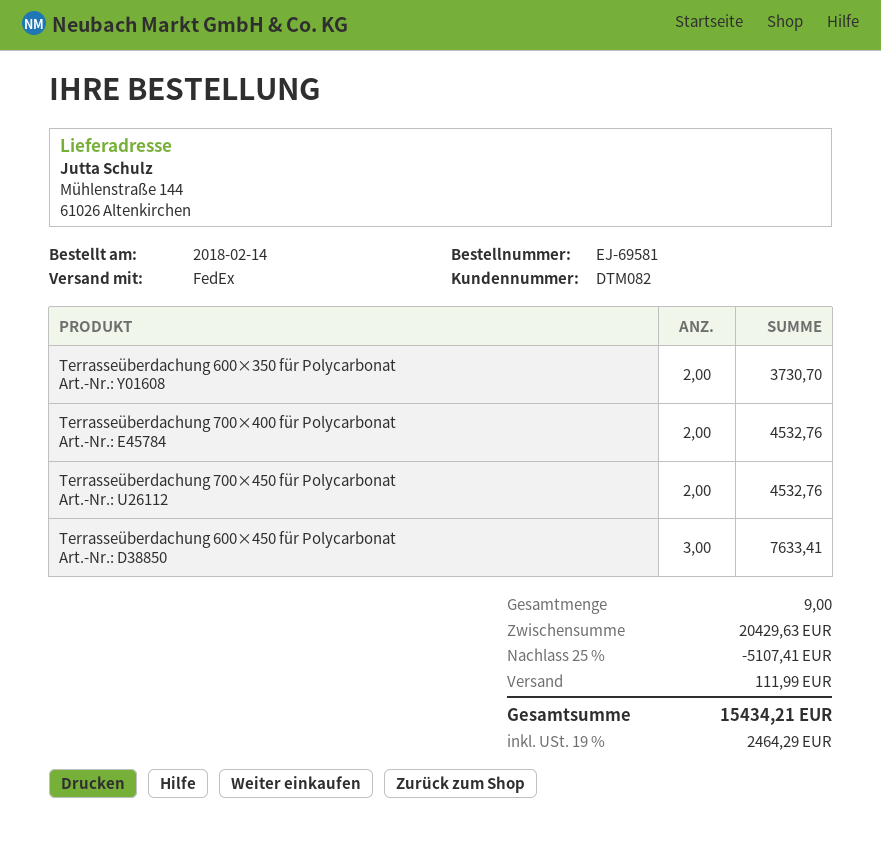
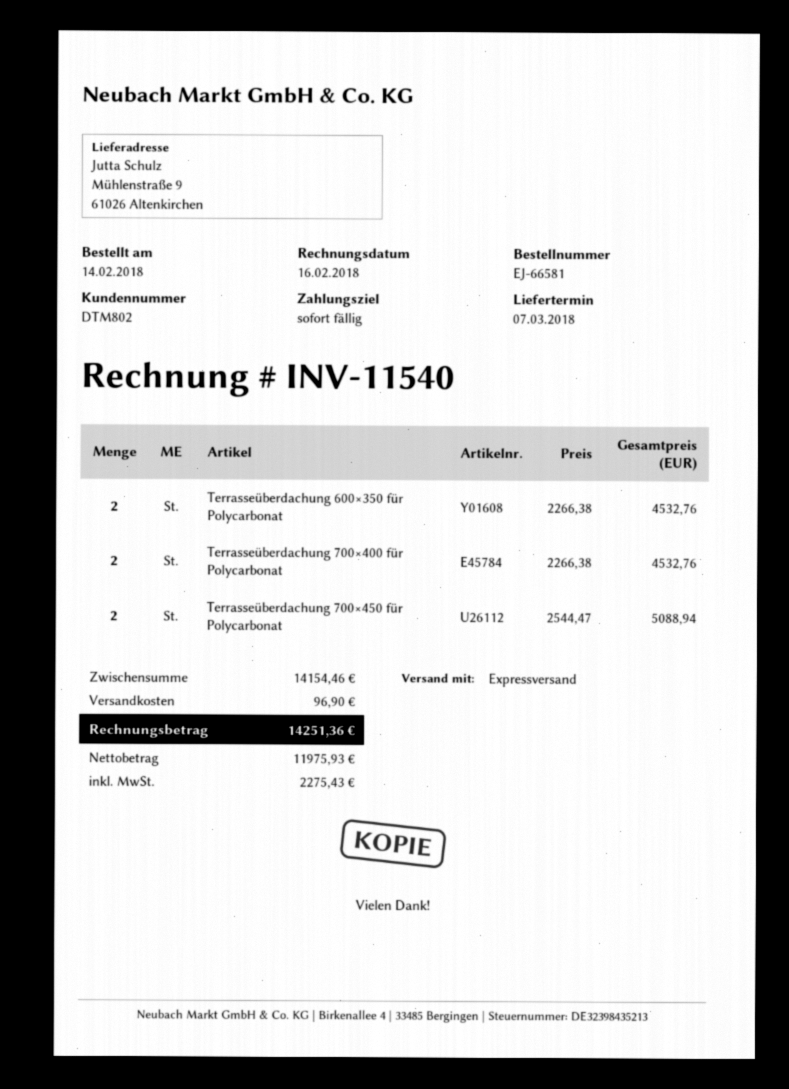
order number: EJ-69581 -> EJ-66581
customer number: DTM082 -> DTM802
shipping method: FedEx -> express
ship to: Mühlenstraße 144, 61026 Altenkirchen -> Mühlenstraße 9, 61026 Altenkirchen
Terrasseüberdachung 600×350 für Polycarbonat: 2 for 3730.70 -> 2 for 4532.76
Terrasseüberdachung 700×450 für Polycarbonat: 2 for 4532.76 -> 2 for 5088.94
Terrasseüberdachung 600×450 für Polycarbonat: 3 for 7633.41 -> none
subtotal: 20429.63 -> 14154.46
discount: 25% = 5107.41 -> none
shipping: 111.99 -> 96.90
tax: 2464.29 -> 2275.43
total: 15434.21 -> 14251.36

